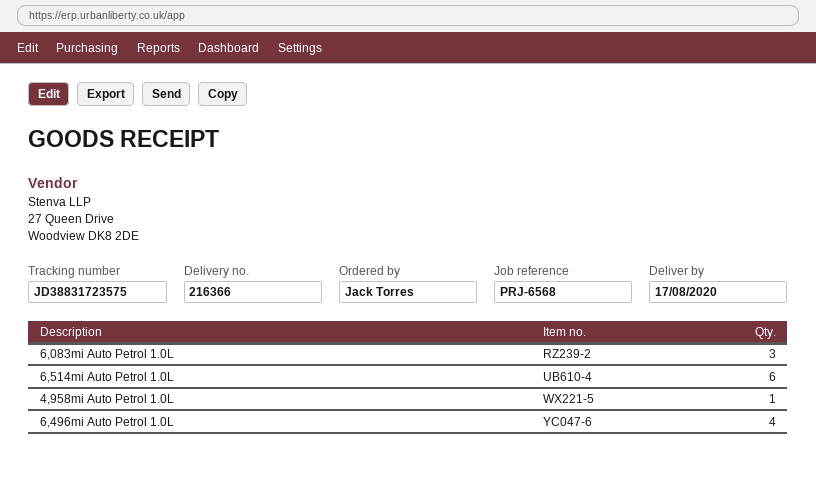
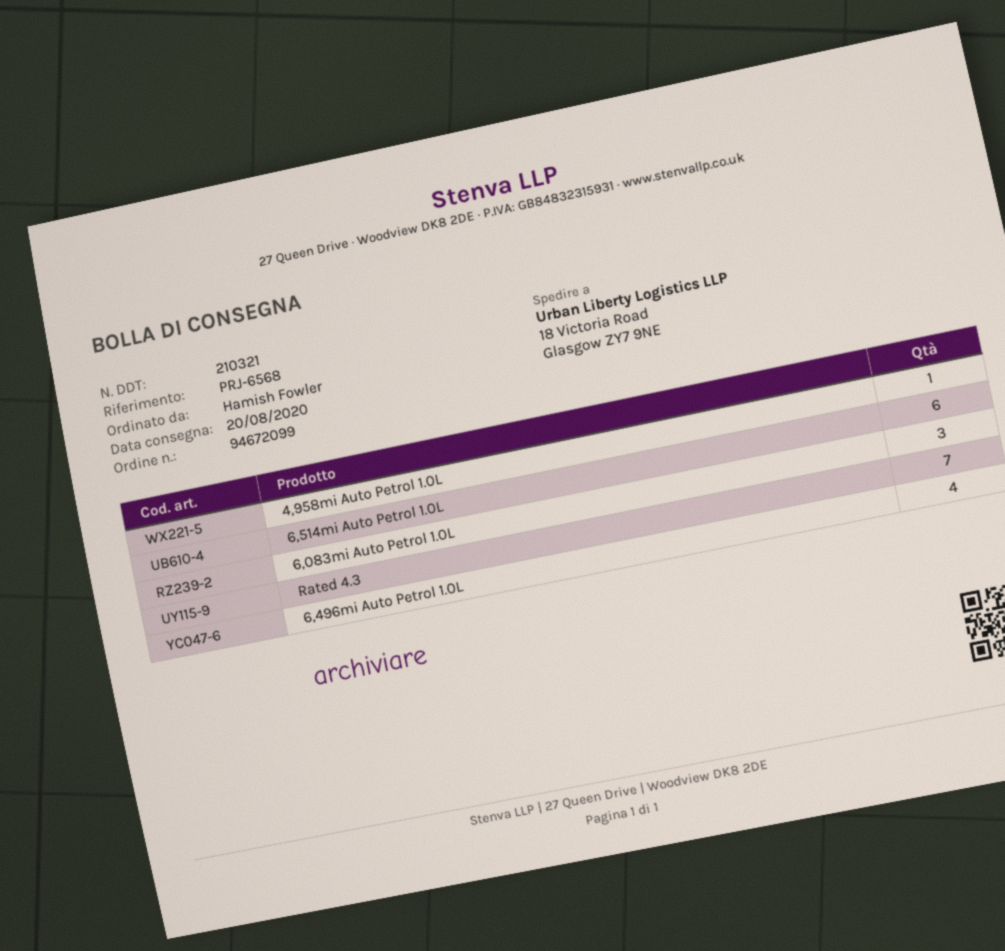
delivery note number: 216366 -> 210321
delivery date: 2020-08-17 -> 2020-08-20
ordered by: Jack Torres -> Hamish Fowler
Rated 4.3: none -> 7

